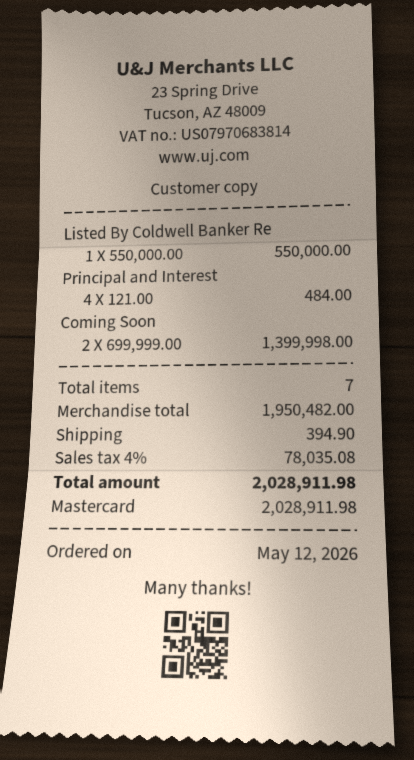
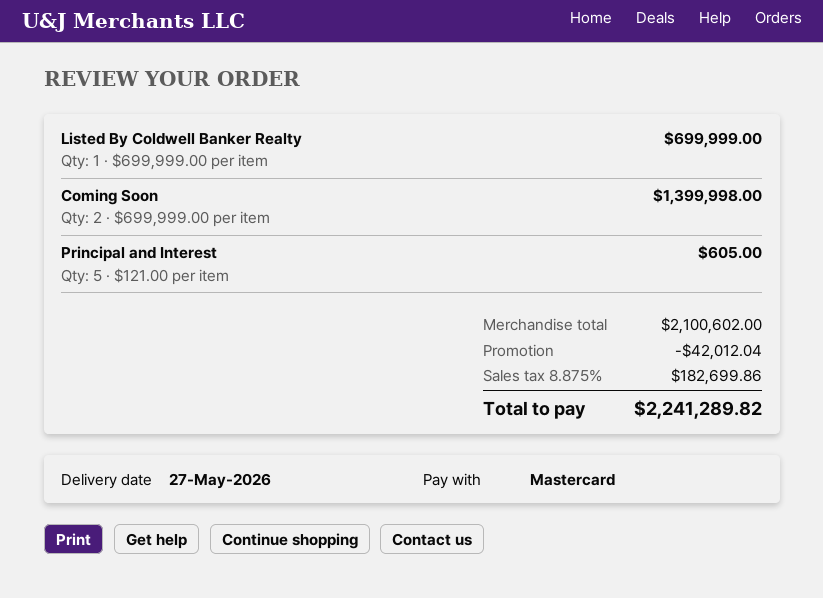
Listed By Coldwell Banker Re: 1 x 550000.00 = 550000.00 -> 1 x 699999.00 = 699999.00
Principal and Interest: 4 x 121.00 = 484.00 -> 5 x 121.00 = 605.00
subtotal: 1950482.00 -> 2100602.00
discount: none -> 42012.04
shipping: 394.90 -> none
tax: 4% = 78035.08 -> 8.875% = 182699.86
total: 2028911.98 -> 2241289.82

